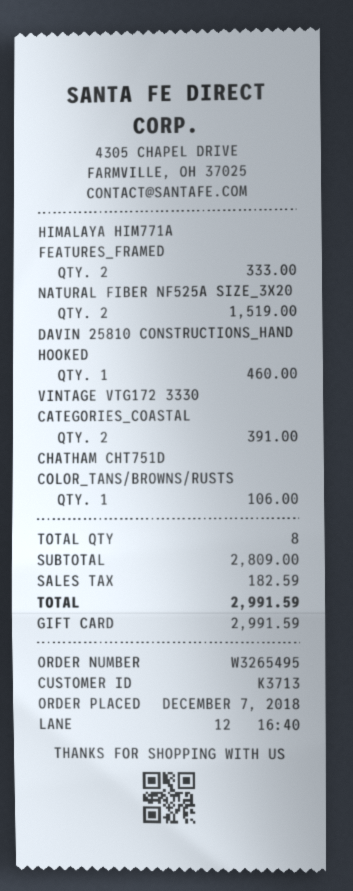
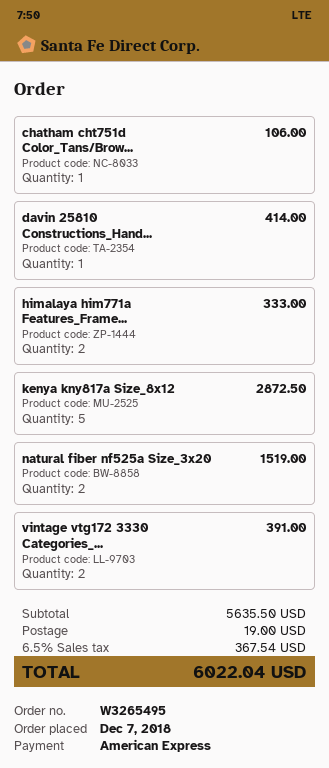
payment method: gift card -> American Express
DAVIN 25810 CONSTRUCTIONS_HAND HOOKED: 1 for 460.00 -> 1 for 414.00
kenya kny817a Size_8x12: none -> 5 for 2872.50
subtotal: 2809.00 -> 5635.50
shipping: none -> 19.00
tax: 182.59 -> 367.54
total: 2991.59 -> 6022.04

